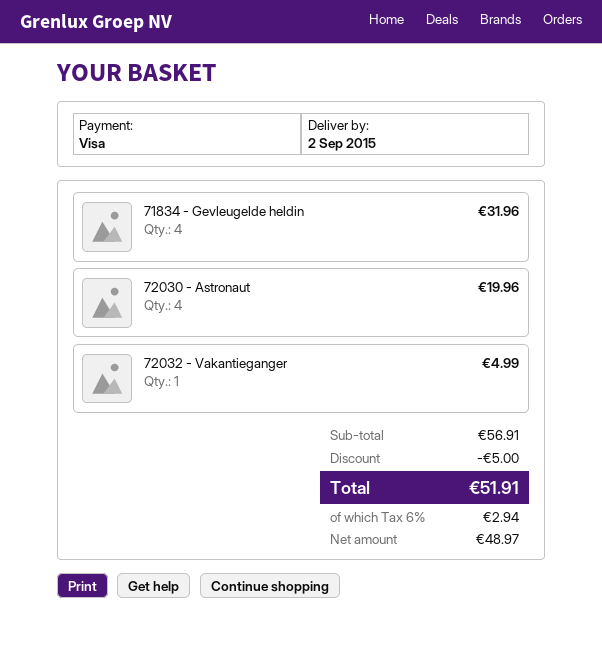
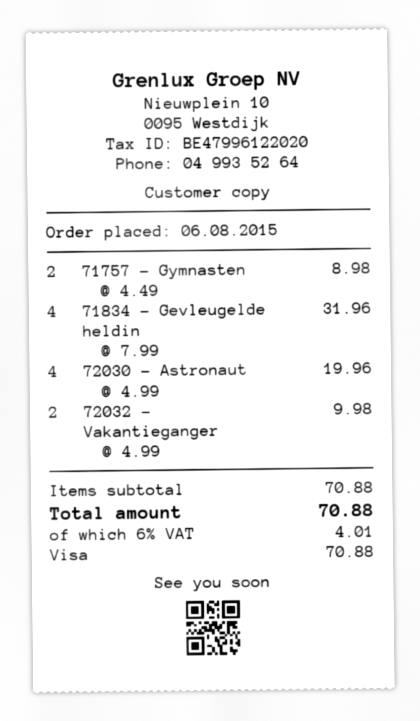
72032 - Vakantieganger: 1 for 4.99 -> 2 for 9.98
71757 - Gymnasten: none -> 2 for 8.98
subtotal: 56.91 -> 70.88
discount: 5.00 -> none
tax: 6% = 2.94 -> 6% = 4.01
total: 51.91 -> 70.88

